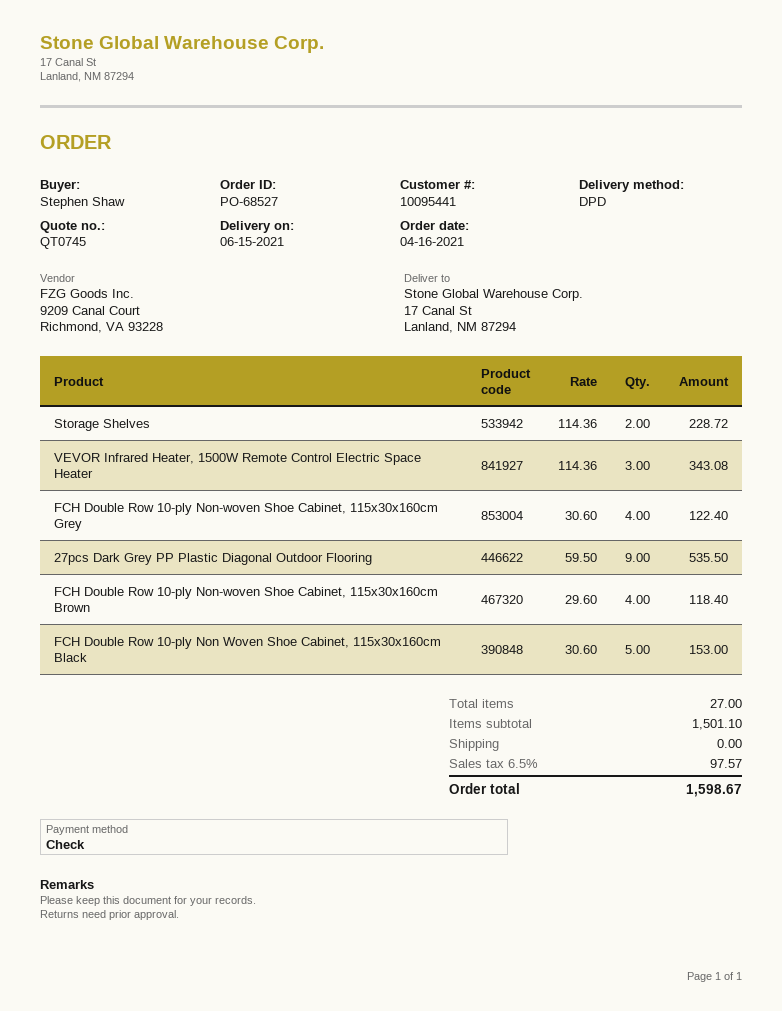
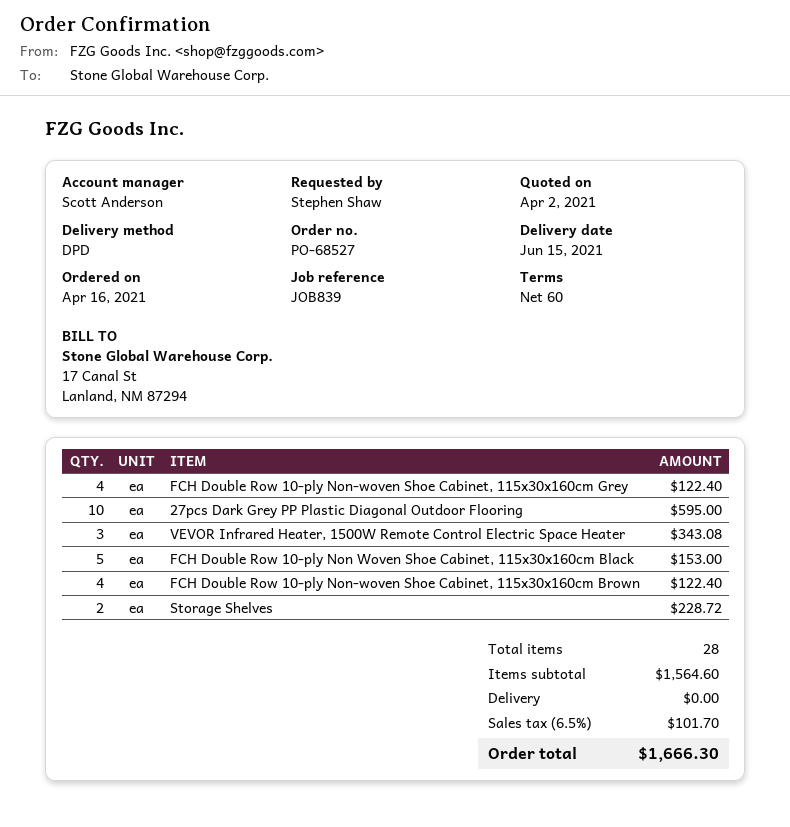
27pcs Dark Grey PP Plastic Diagonal Outdoor Flooring: 9 for 535.50 -> 10 for 595.00
FCH Double Row 10-ply Non-woven Shoe Cabinet, 115x30x160cm Brown: 4 for 118.40 -> 4 for 122.40
total quantity: 27 -> 28
subtotal: 1501.10 -> 1564.60
tax: 6.5% = 97.57 -> 6.5% = 101.70
total: 1598.67 -> 1666.30

